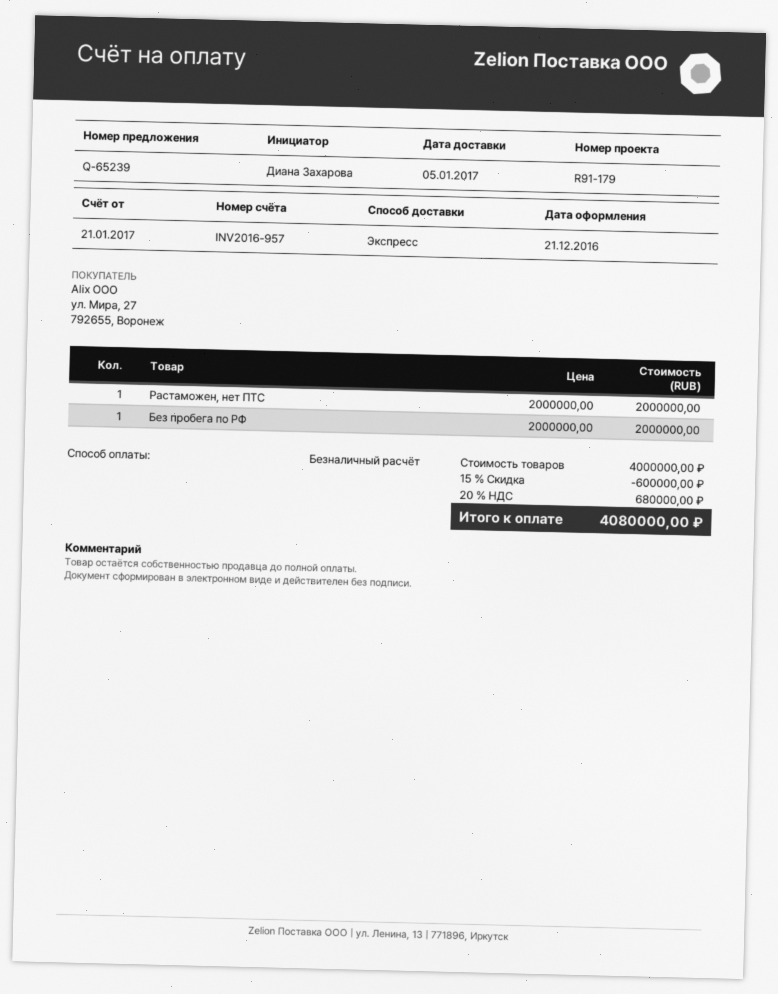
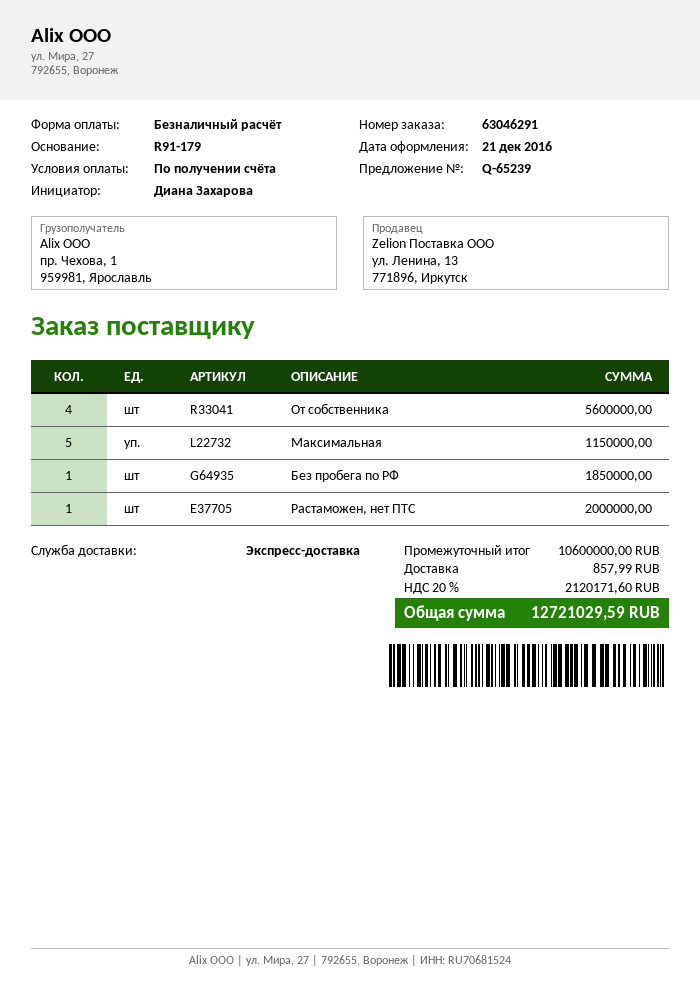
Без пробега по РФ: 1 for 2000000.00 -> 1 for 1850000.00
От собственника: none -> 4 for 5600000.00
Максимальная: none -> 5 for 1150000.00
subtotal: 4000000.00 -> 10600000.00
discount: 15% = 600000.00 -> none
shipping: none -> 857.99
tax: 20% = 680000.00 -> 20% = 2120171.60
total: 4080000.00 -> 12721029.59

